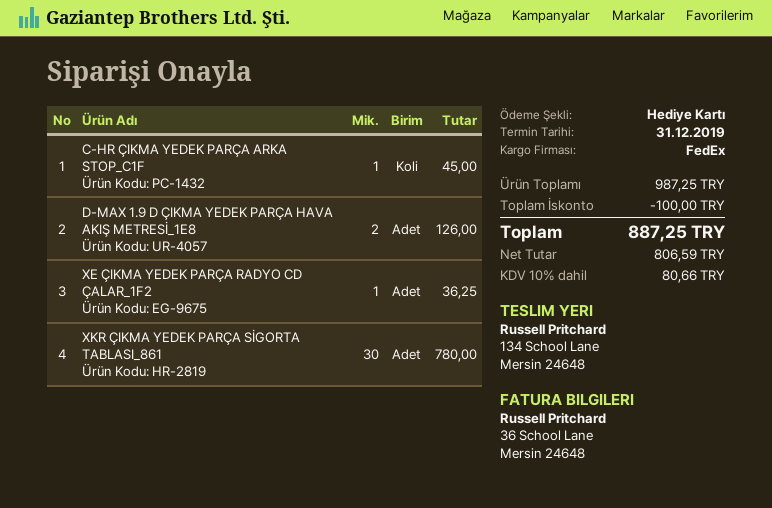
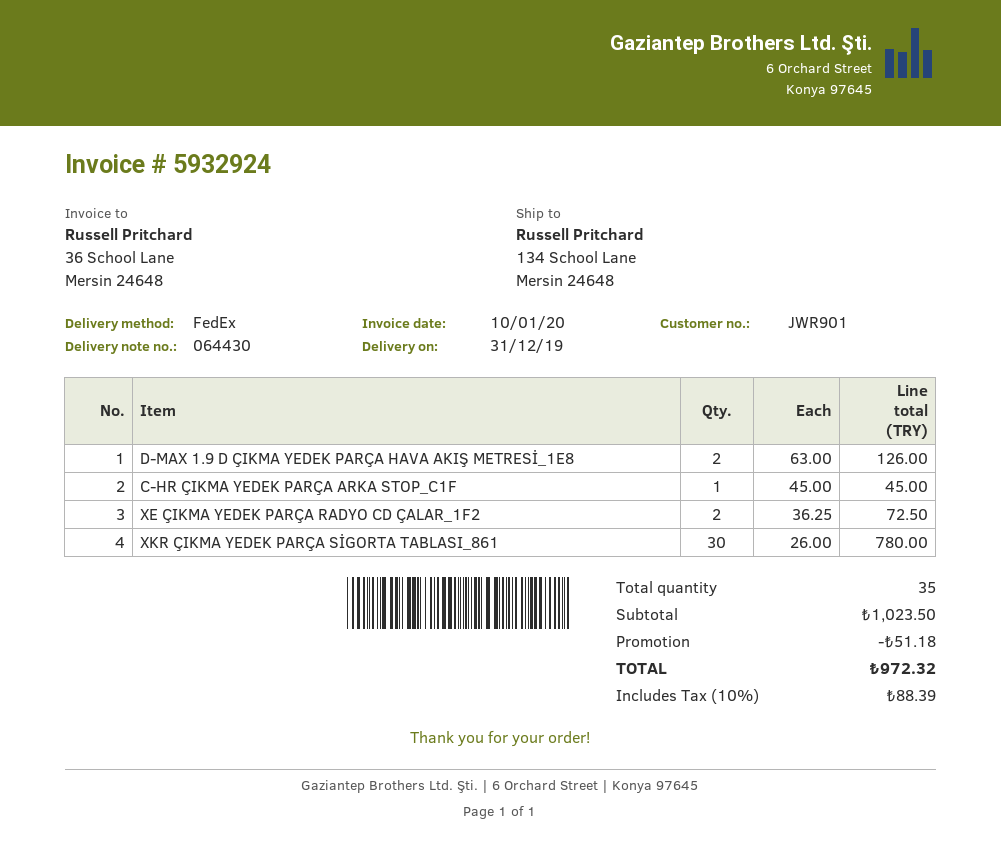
XE ÇIKMA YEDEK PARÇA RADYO CD ÇALAR_1F2: 1 for 36.25 -> 2 for 72.50
subtotal: 987.25 -> 1023.50
discount: 100.00 -> 51.18
tax: 10% = 80.66 -> 10% = 88.39
total: 887.25 -> 972.32

